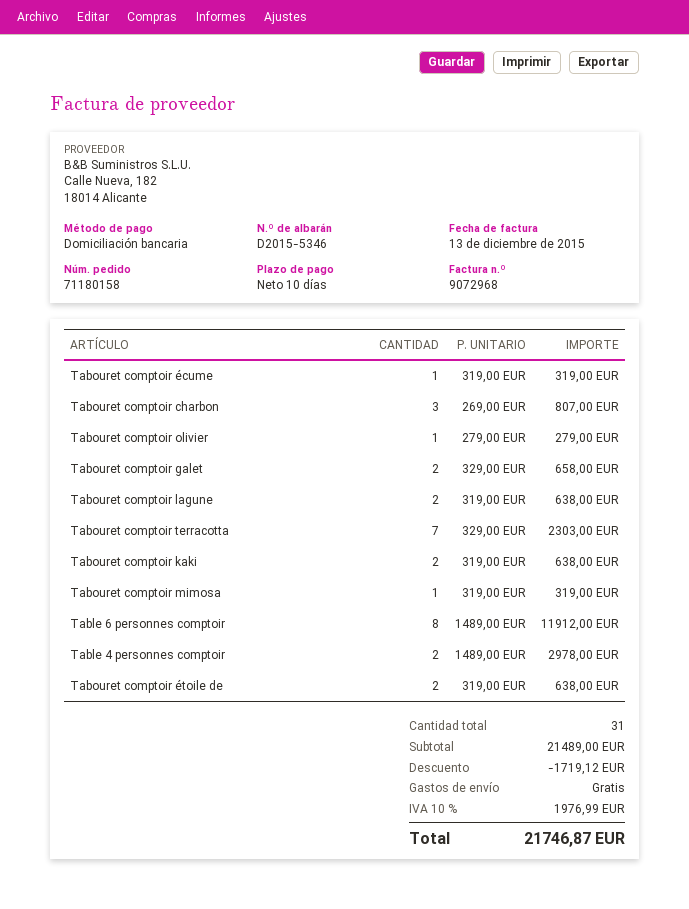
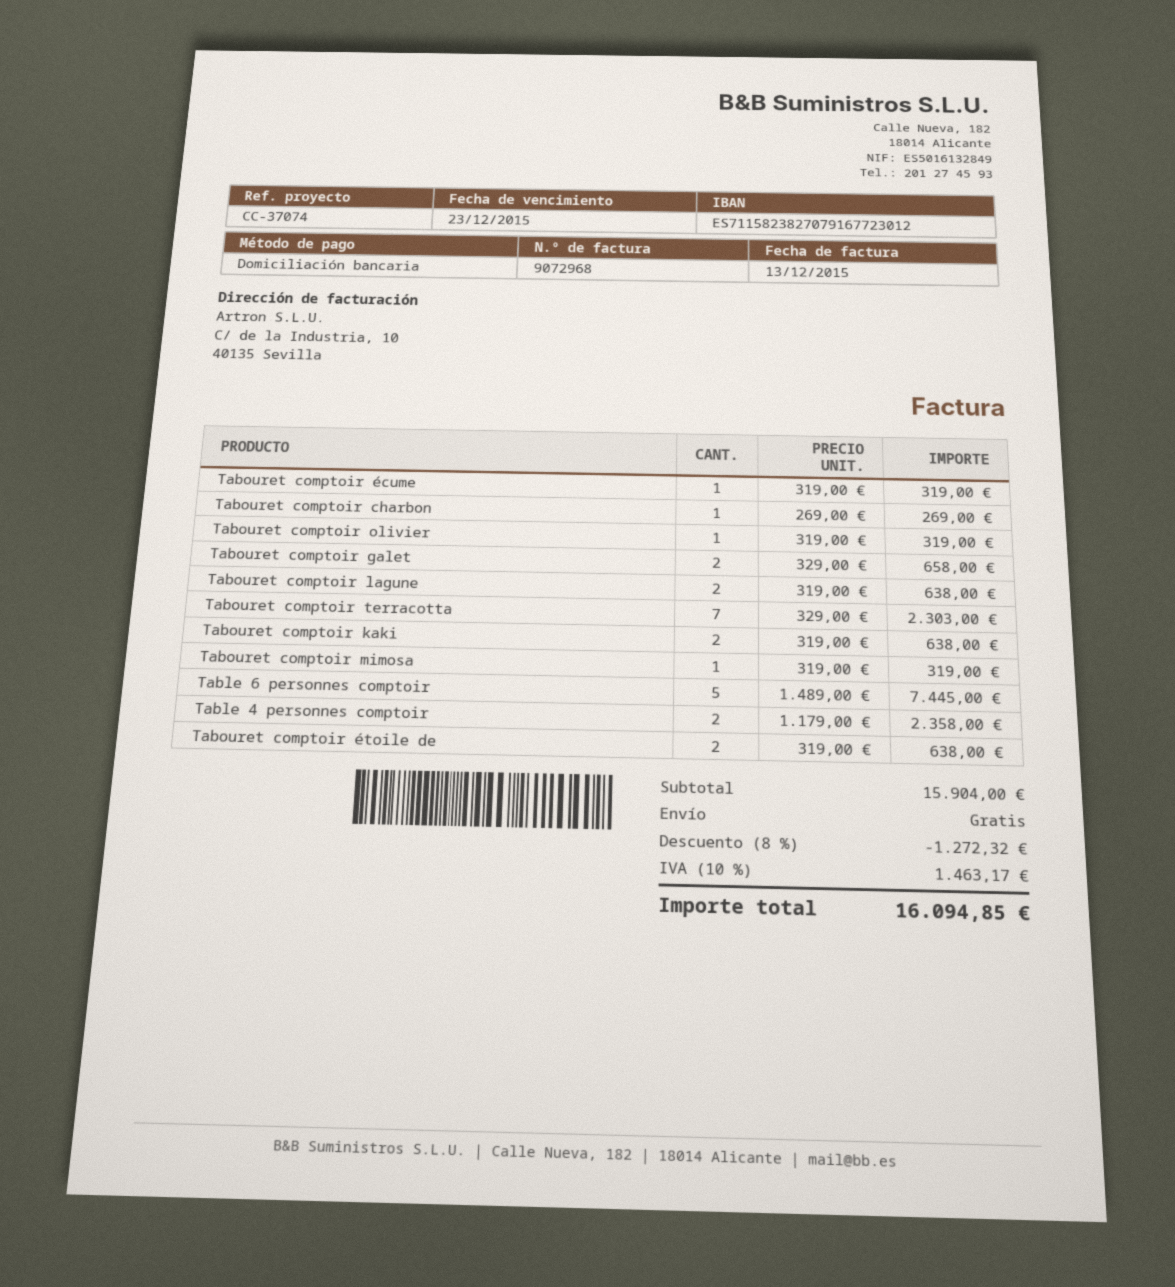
Tabouret comptoir charbon: 3 x 269.00 = 807.00 -> 1 x 269.00 = 269.00
Tabouret comptoir olivier: 1 x 279.00 = 279.00 -> 1 x 319.00 = 319.00
Table 6 personnes comptoir: 8 x 1489.00 = 11912.00 -> 5 x 1489.00 = 7445.00
Table 4 personnes comptoir: 2 x 1489.00 = 2978.00 -> 2 x 1179.00 = 2358.00
subtotal: 21489.00 -> 15904.00
discount: 1719.12 -> 1272.32
tax: 10% = 1976.99 -> 10% = 1463.17
total: 21746.87 -> 16094.85

